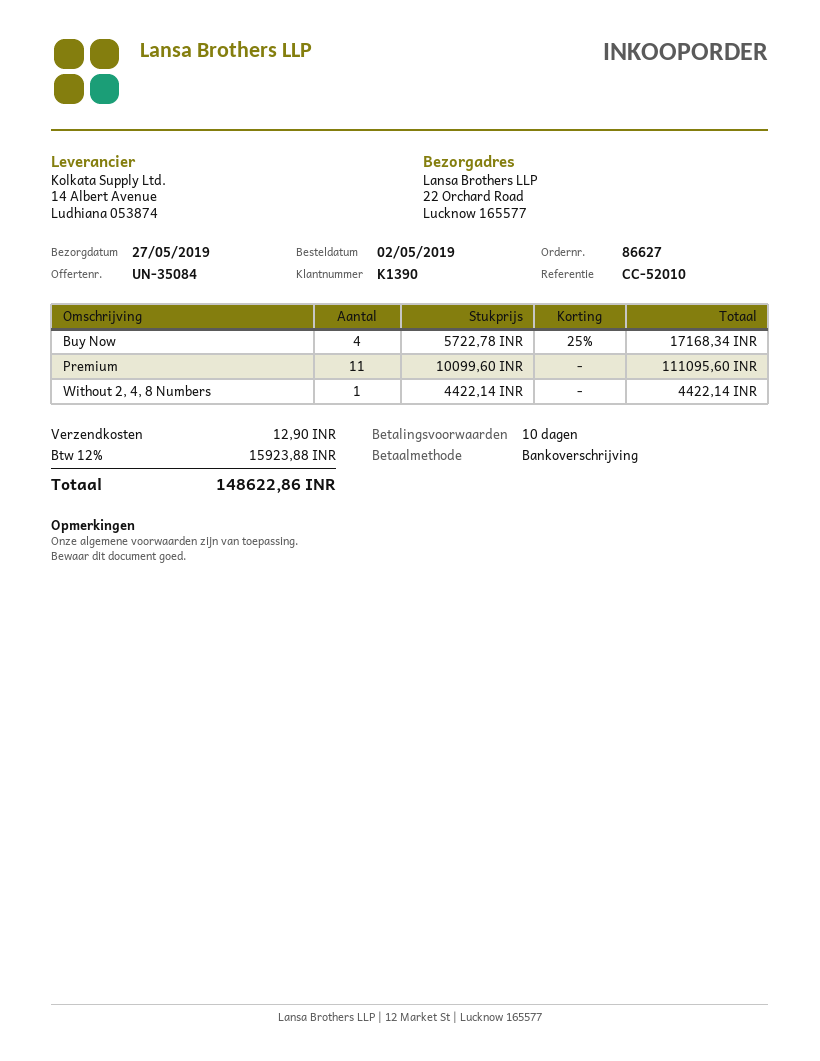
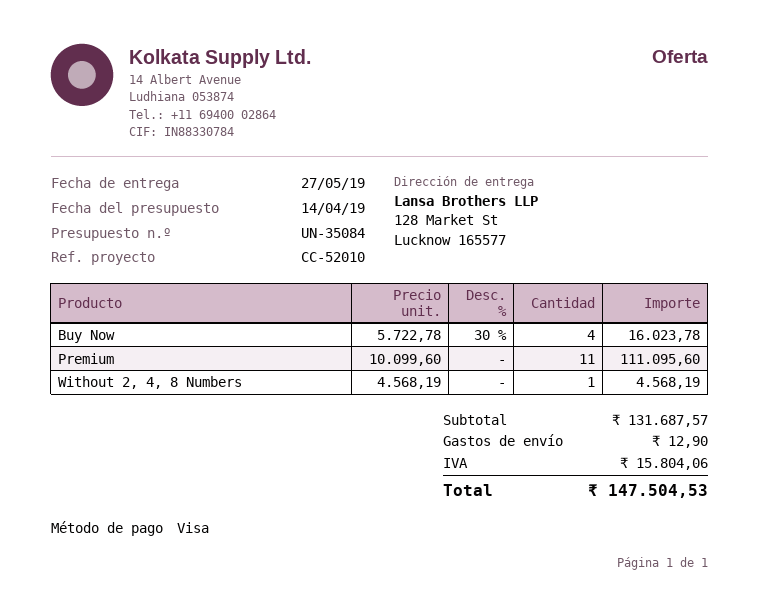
payment method: bank transfer -> Visa
ship to: 22 Orchard Road, Lucknow 165577 -> 128 Market St, Lucknow 165577
Buy Now: 4 x 5722.78 - 25% = 17168.34 -> 4 x 5722.78 - 30% = 16023.78
Without 2, 4, 8 Numbers: 1 x 4422.14 = 4422.14 -> 1 x 4568.19 = 4568.19
tax: 15923.88 -> 15804.06
total: 148622.86 -> 147504.53

